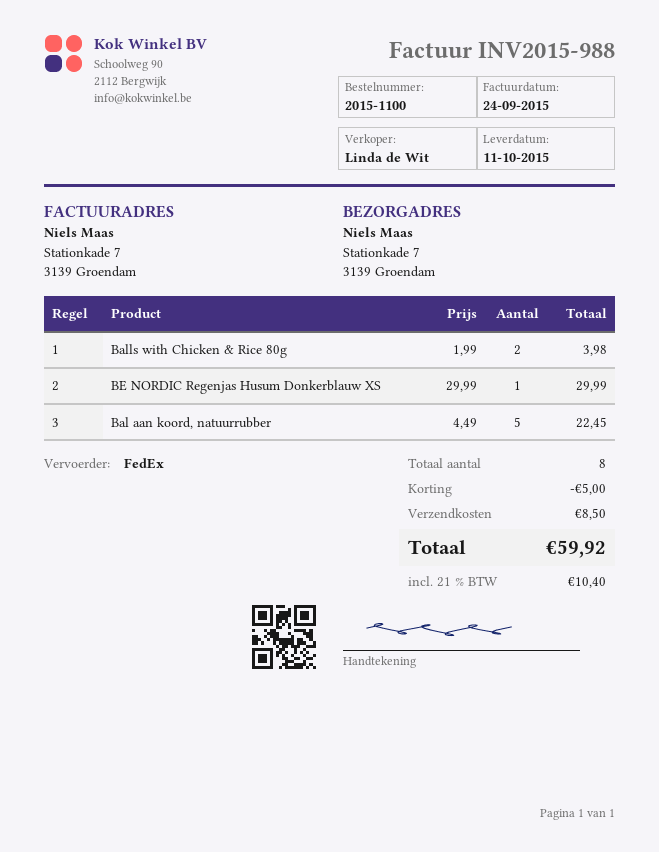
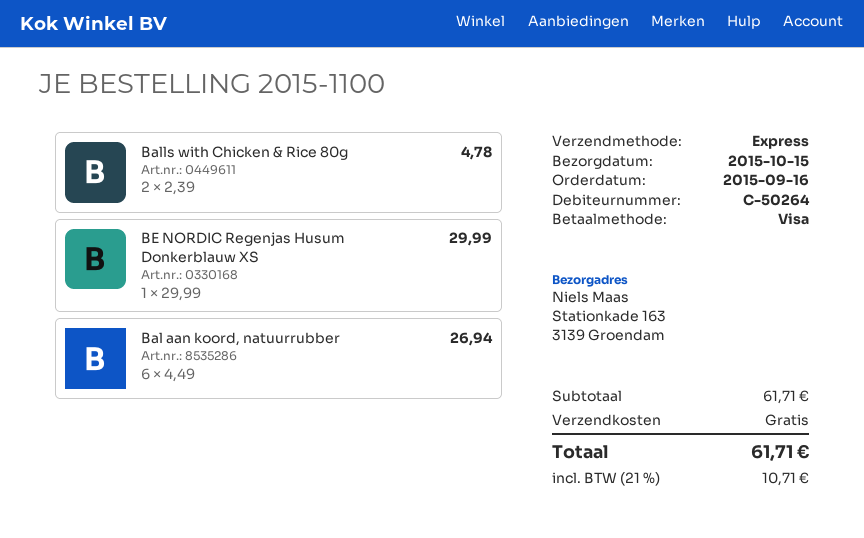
delivery date: 2015-10-11 -> 2015-10-15
shipping method: FedEx -> express
ship to: Stationkade 7, 3139 Groendam -> Stationkade 163, 3139 Groendam
Balls with Chicken & Rice 80g: 2 x 1.99 = 3.98 -> 2 x 2.39 = 4.78
Bal aan koord, natuurrubber: 5 x 4.49 = 22.45 -> 6 x 4.49 = 26.94
discount: 5.00 -> none
shipping: 8.50 -> 0.00
tax: 21% = 10.40 -> 21% = 10.71
total: 59.92 -> 61.71

